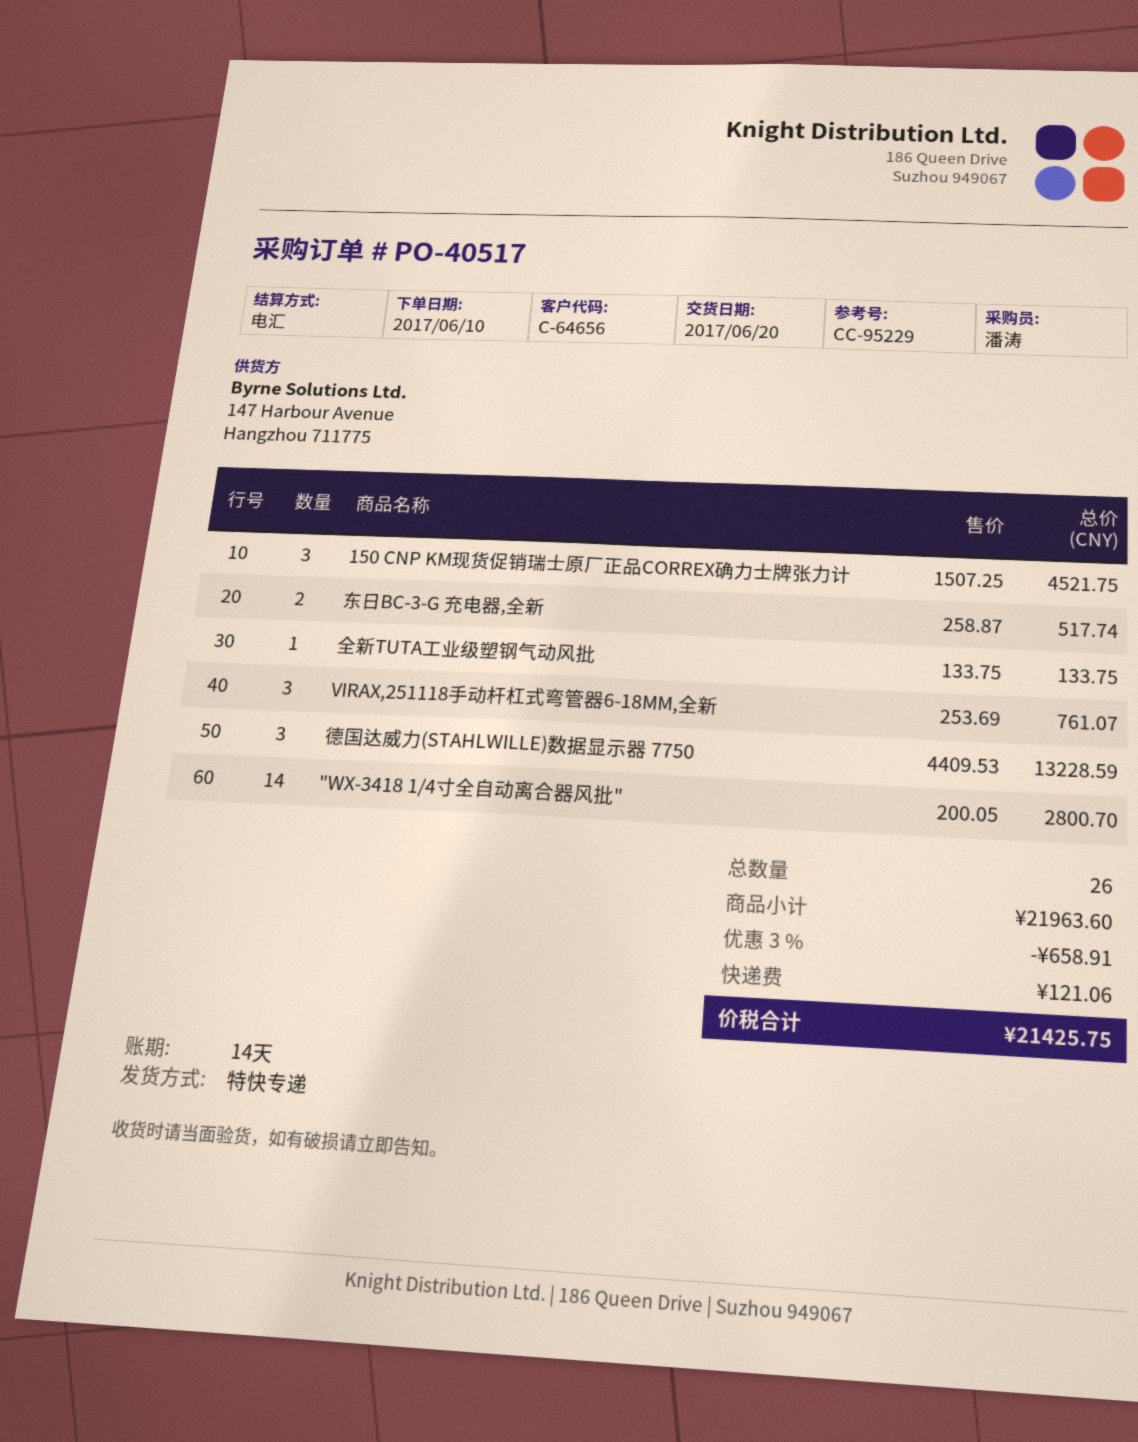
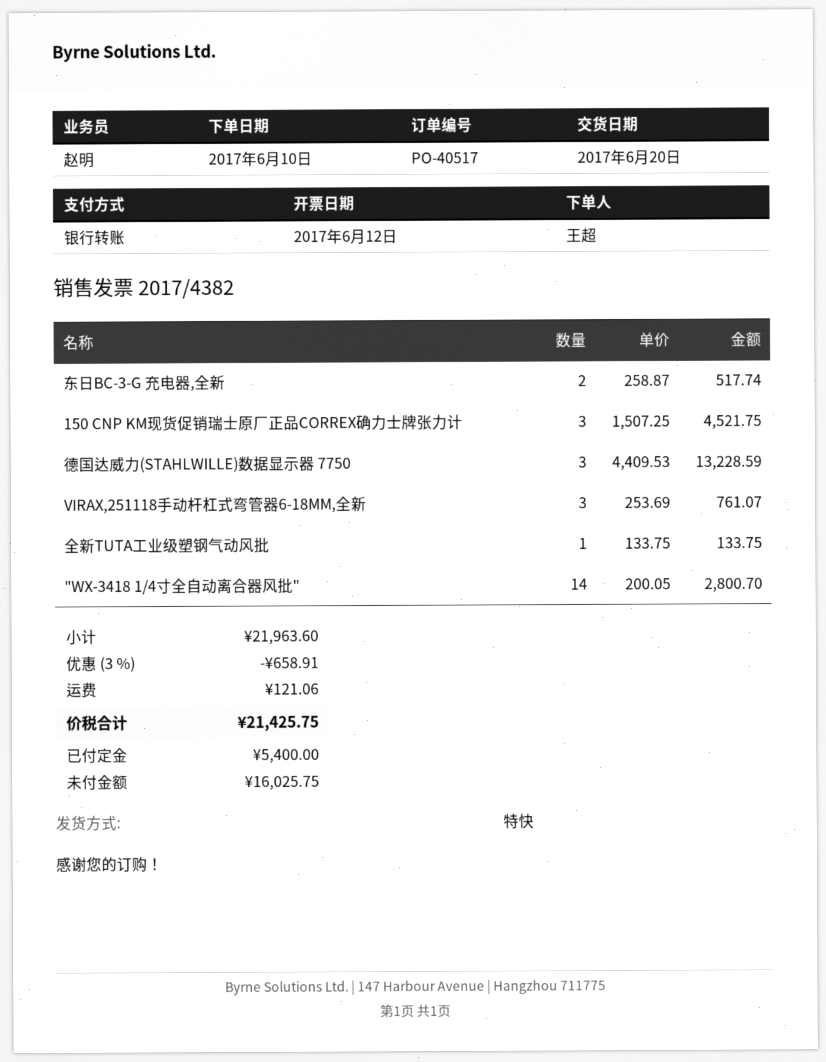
ordered by: 潘涛 -> 王超

